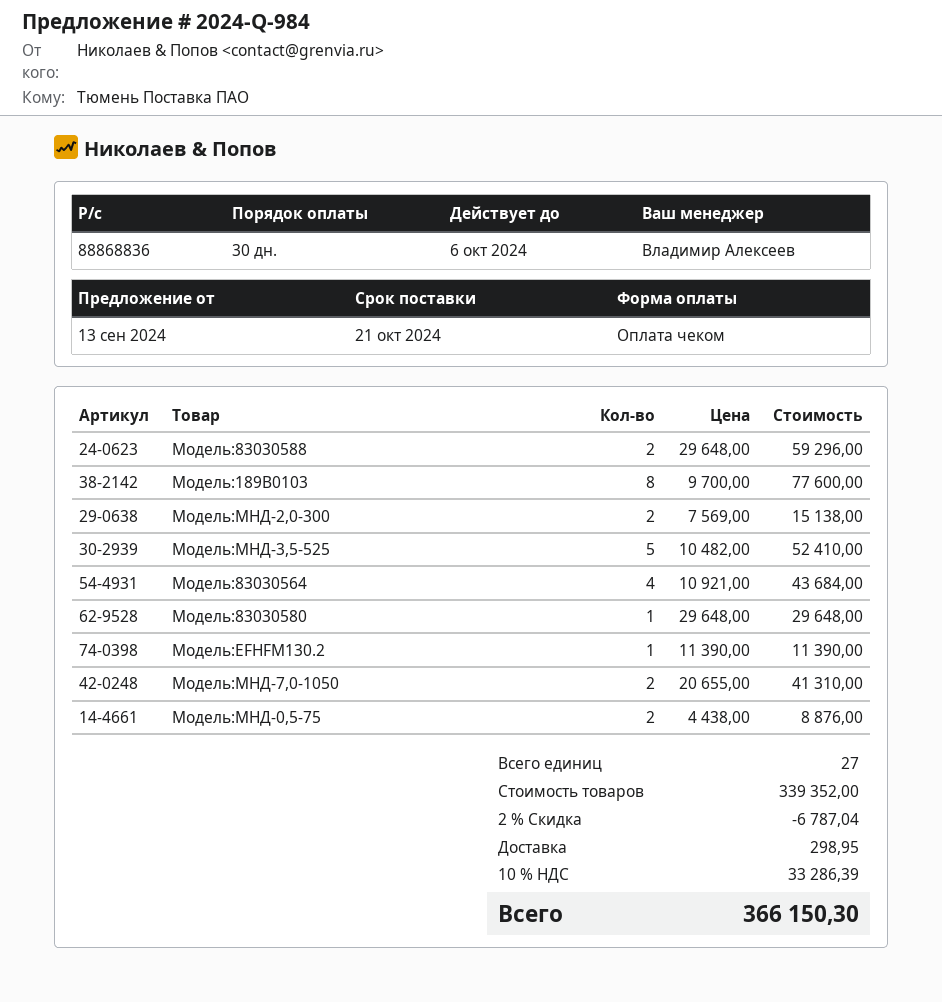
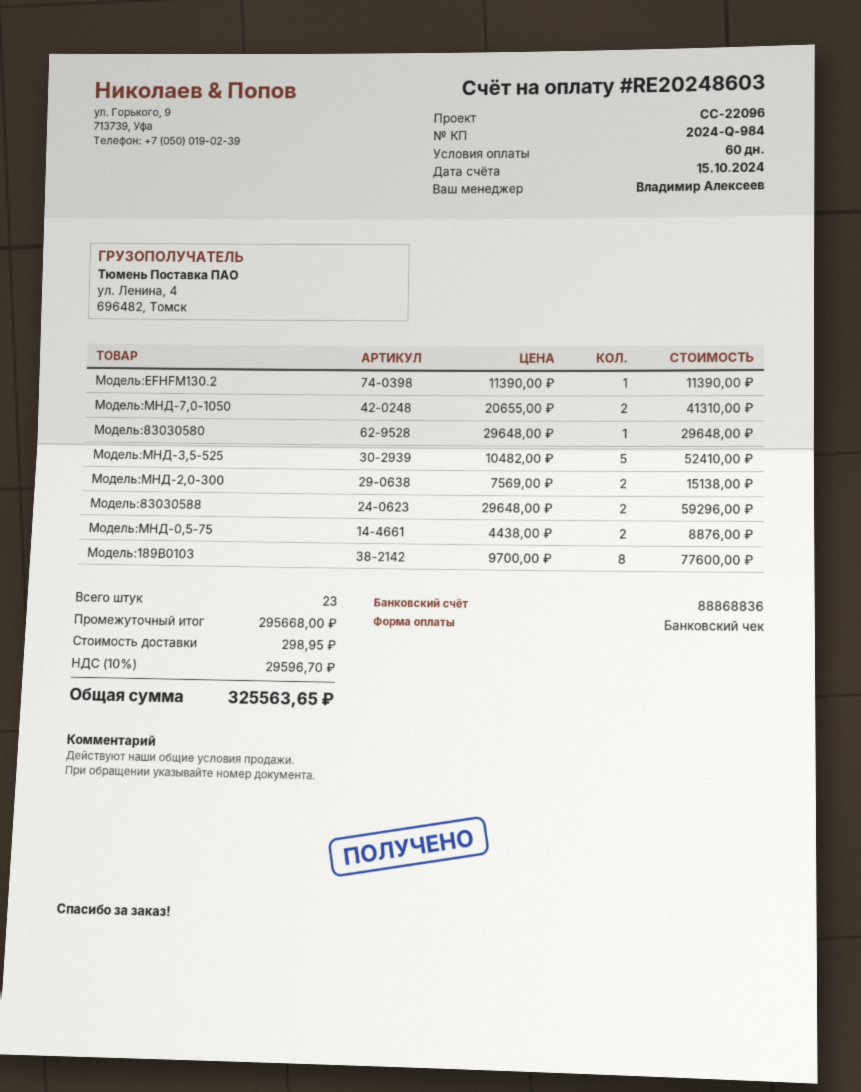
payment terms: 30 days -> 60 days
Модель:83030564: 4 x 10921.00 = 43684.00 -> none
total quantity: 27 -> 23
subtotal: 339352.00 -> 295668.00
discount: 2% = 6787.04 -> none
tax: 10% = 33286.39 -> 10% = 29596.70
total: 366150.30 -> 325563.65

